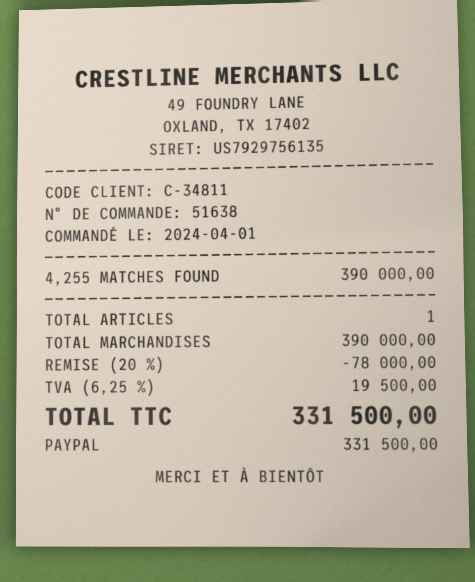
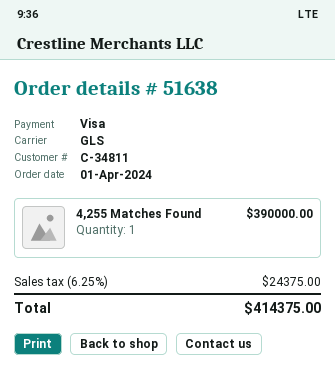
payment method: PayPal -> Visa
discount: 20% = 78000.00 -> none
tax: 6.25% = 19500.00 -> 6.25% = 24375.00
total: 331500.00 -> 414375.00

